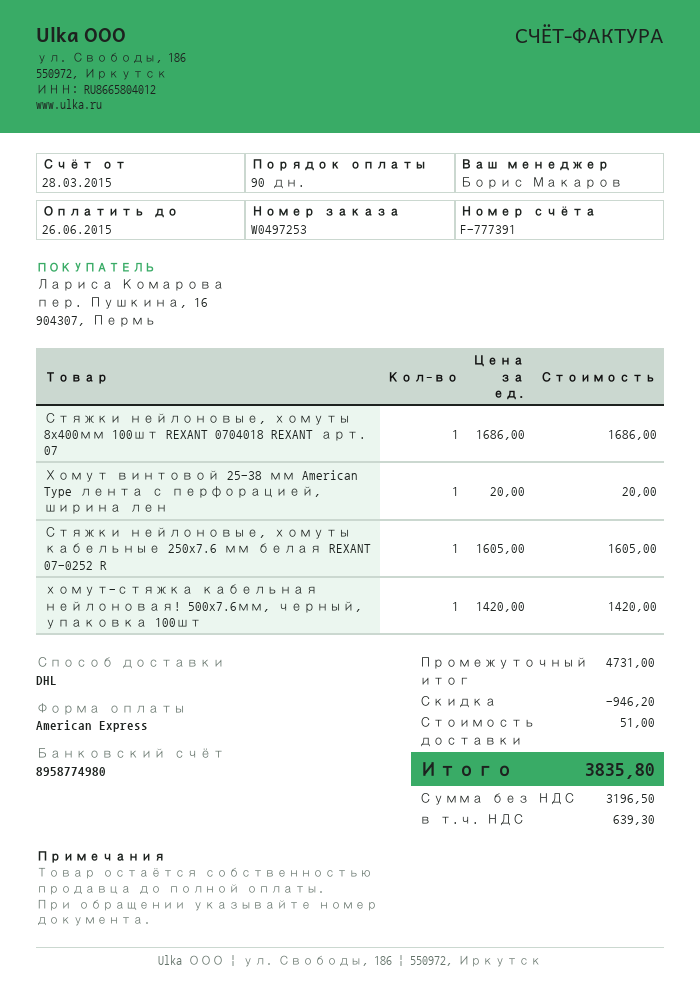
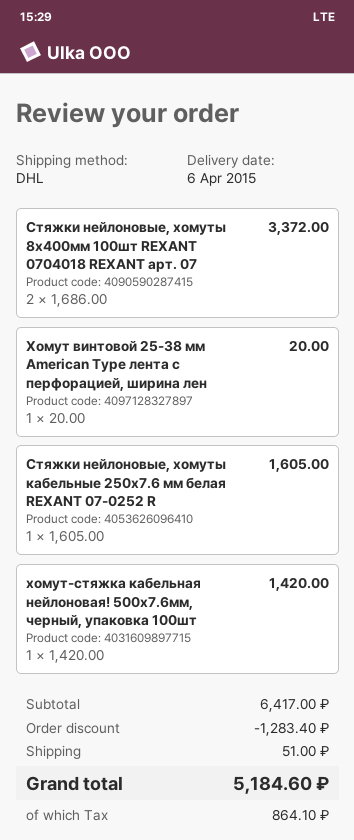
Стяжки нейлоновые, хомуты 8x400мм 100шт REXANT 0704018 REXANT арт. 07: 1 x 1686.00 = 1686.00 -> 2 x 1686.00 = 3372.00
subtotal: 4731.00 -> 6417.00
discount: 946.20 -> 1283.40
tax: 639.30 -> 864.10
total: 3835.80 -> 5184.60

